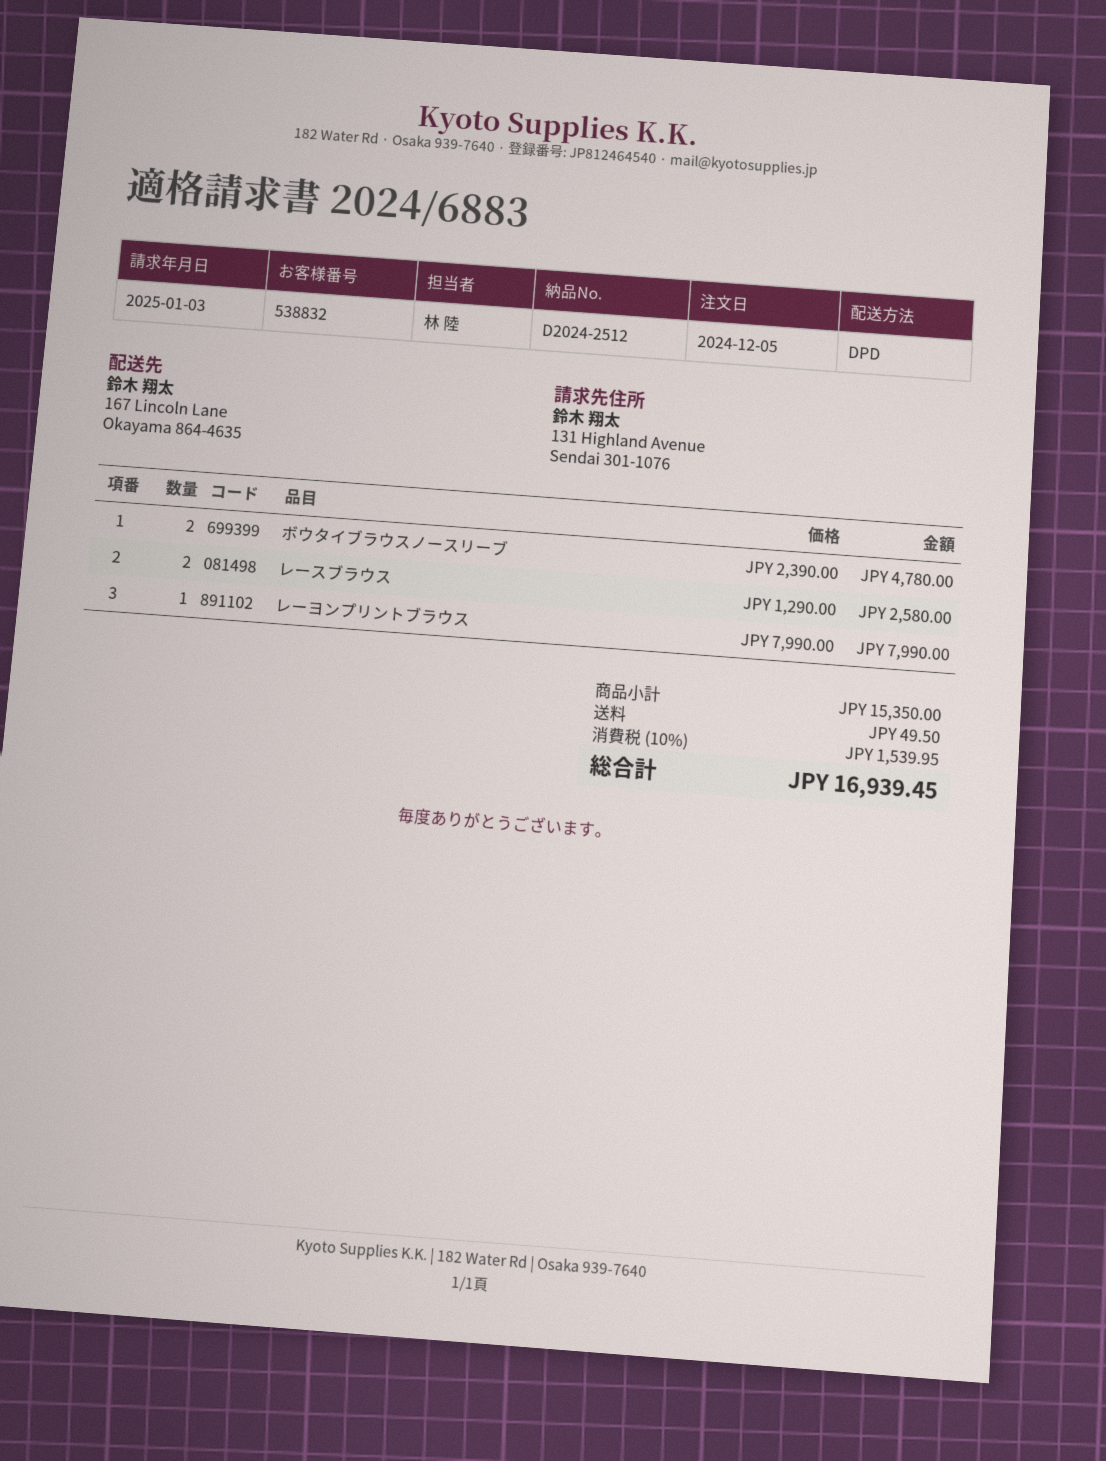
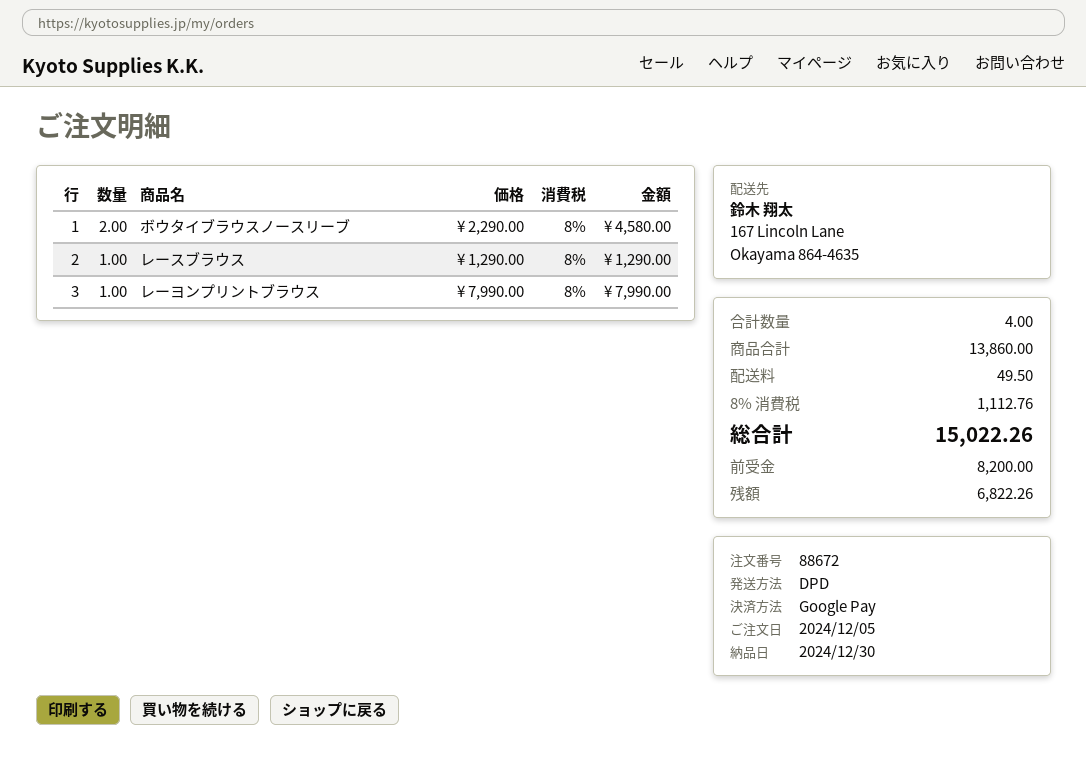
ボウタイブラウスノースリーブ: 2 x 2390.00 = 4780.00 -> 2 x 2290.00 = 4580.00
レースブラウス: 2 x 1290.00 = 2580.00 -> 1 x 1290.00 = 1290.00
subtotal: 15350.00 -> 13860.00
tax: 10% = 1539.95 -> 8% = 1112.76
total: 16939.45 -> 15022.26

